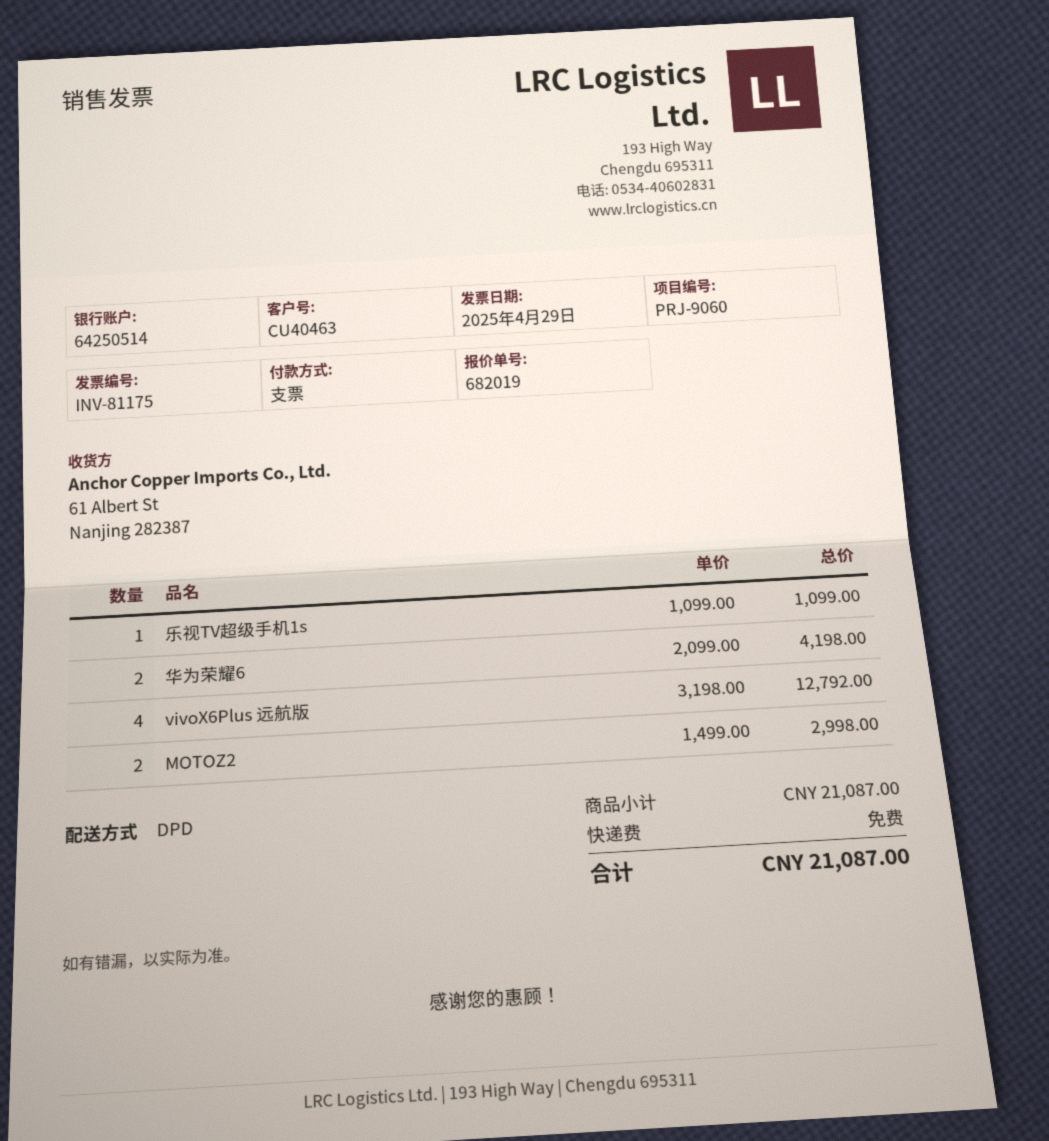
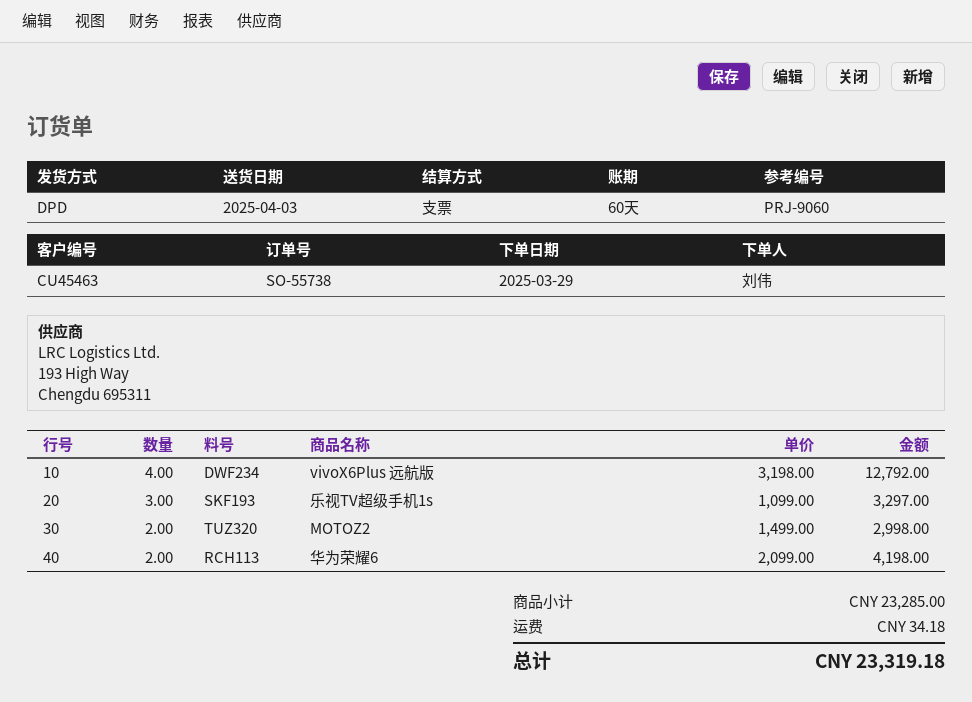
customer number: CU40463 -> CU45463
乐视TV超级手机1s: 1 x 1099.00 = 1099.00 -> 3 x 1099.00 = 3297.00
subtotal: 21087.00 -> 23285.00
shipping: 0.00 -> 34.18
total: 21087.00 -> 23319.18

